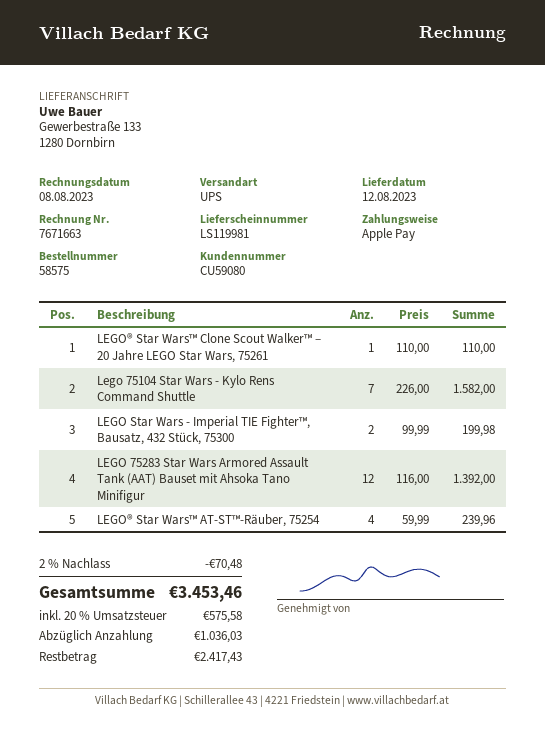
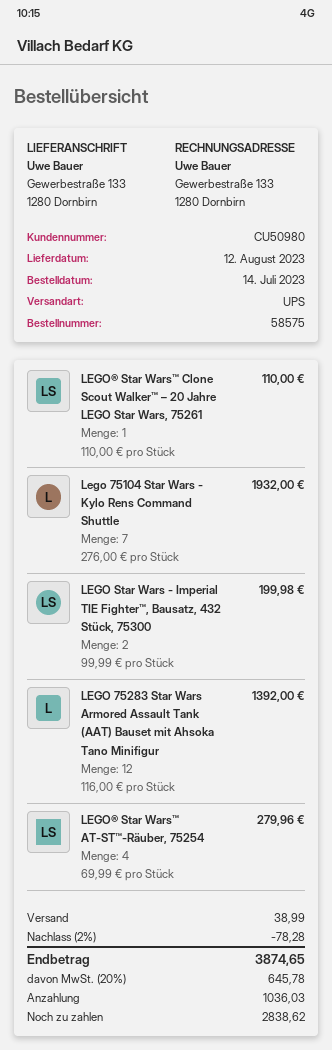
customer number: CU59080 -> CU50980
Lego 75104 Star Wars - Kylo Rens Command Shuttle: 7 x 226.00 = 1582.00 -> 7 x 276.00 = 1932.00
LEGO® Star Wars™ AT-ST™-Räuber, 75254: 4 x 59.99 = 239.96 -> 4 x 69.99 = 279.96
discount: 2% = 70.48 -> 2% = 78.28
shipping: none -> 38.99
tax: 20% = 575.58 -> 20% = 645.78
total: 3453.46 -> 3874.65
balance: 2417.43 -> 2838.62

